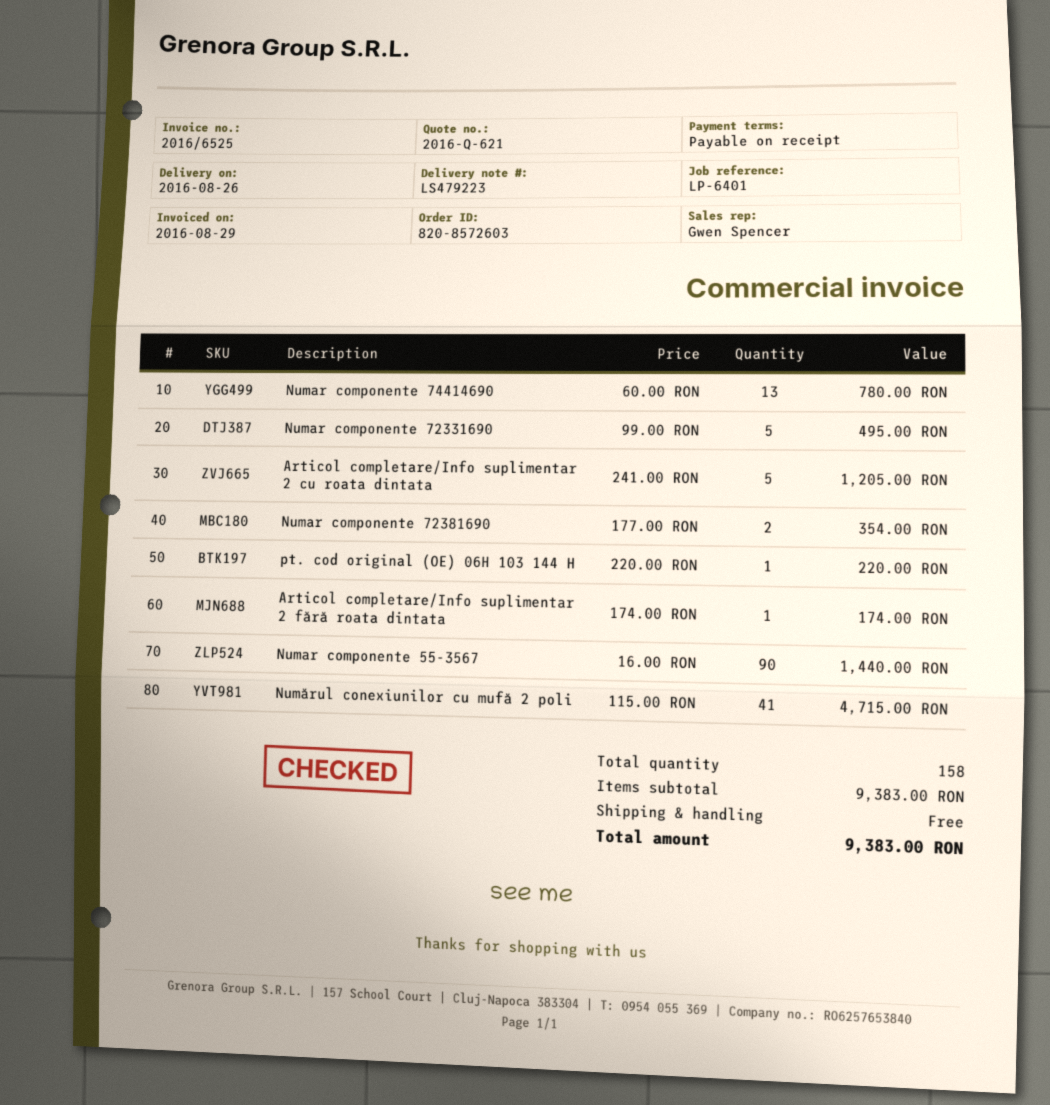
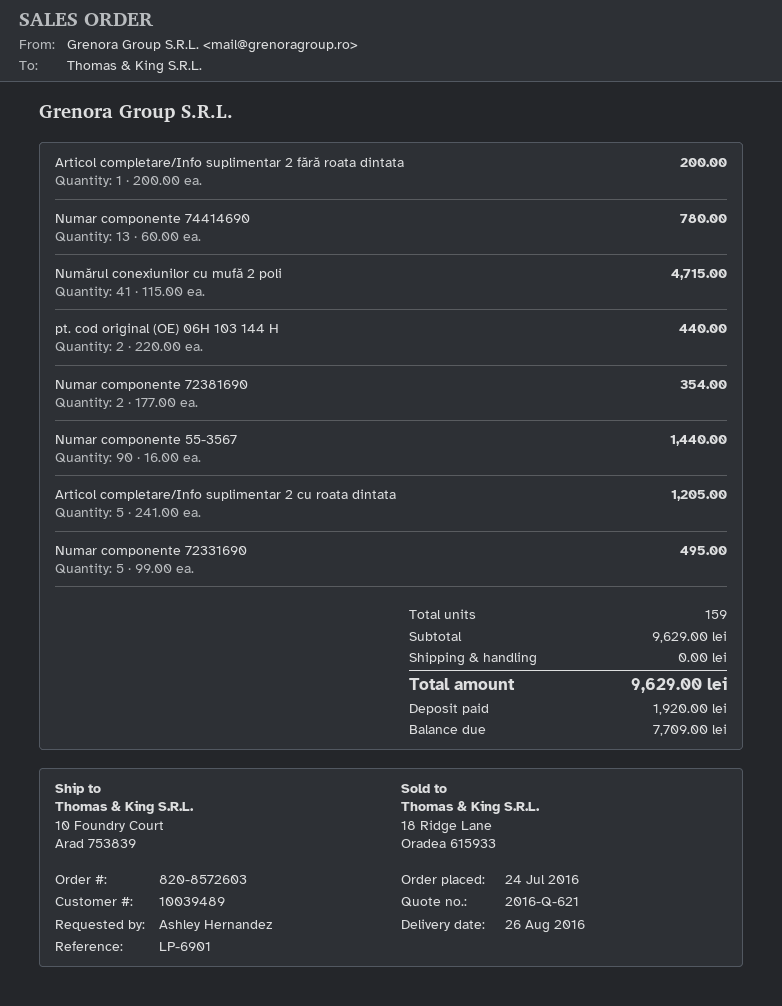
reference: LP-6401 -> LP-6901
pt. cod original (OE) 06H 103 144 H: 1 x 220.00 = 220.00 -> 2 x 220.00 = 440.00
Articol completare/Info suplimentar 2 fără roata dintata: 1 x 174.00 = 174.00 -> 1 x 200.00 = 200.00
total quantity: 158 -> 159
subtotal: 9383.00 -> 9629.00
total: 9383.00 -> 9629.00

